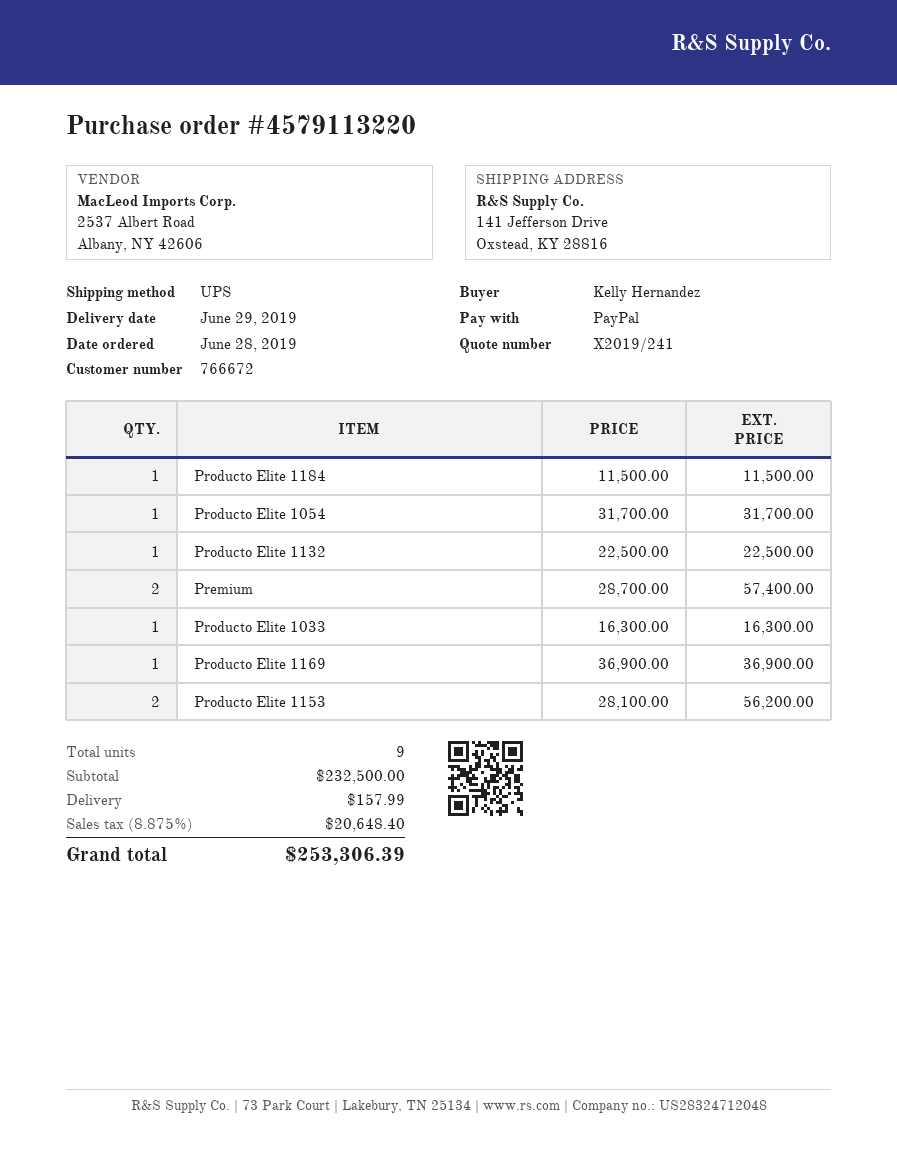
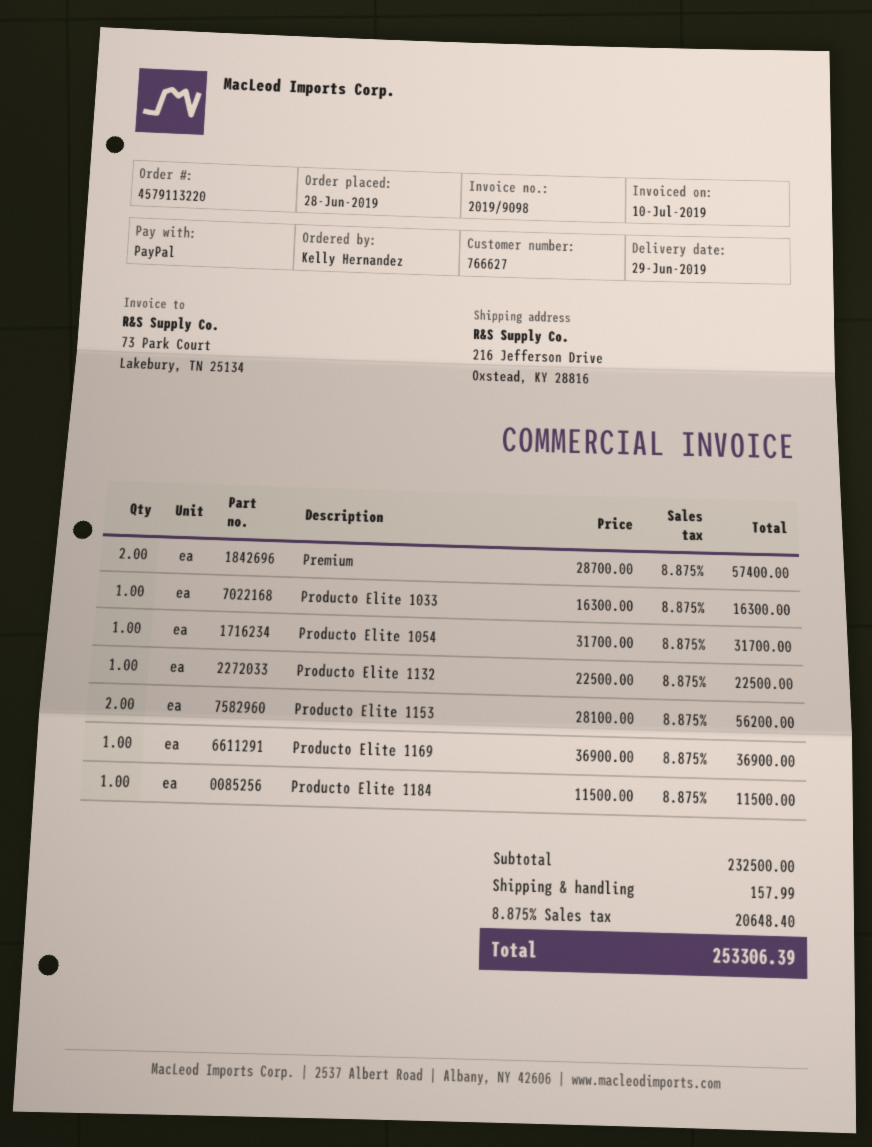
customer number: 766672 -> 766627
ship to: 141 Jefferson Drive, Oxstead, KY 28816 -> 216 Jefferson Drive, Oxstead, KY 28816

